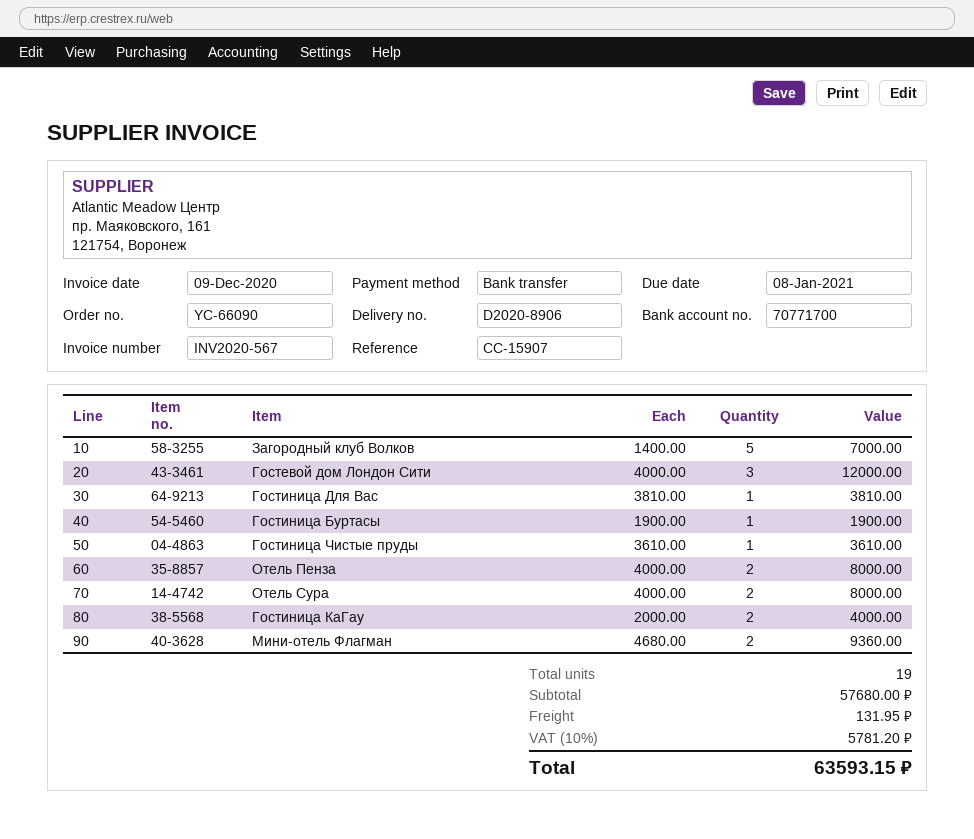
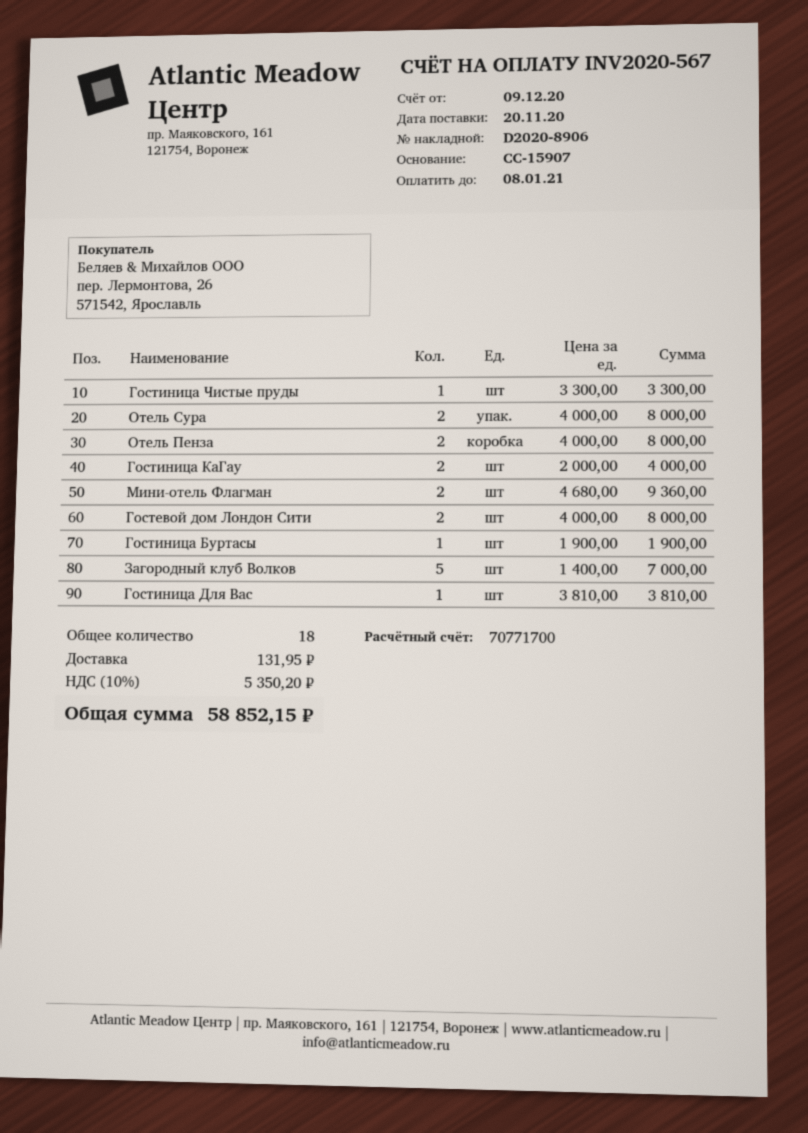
Гостевой дом Лондон Сити: 3 x 4000.00 = 12000.00 -> 2 x 4000.00 = 8000.00
Гостиница Чистые пруды: 1 x 3610.00 = 3610.00 -> 1 x 3300.00 = 3300.00
total quantity: 19 -> 18
tax: 10% = 5781.20 -> 10% = 5350.20
total: 63593.15 -> 58852.15

